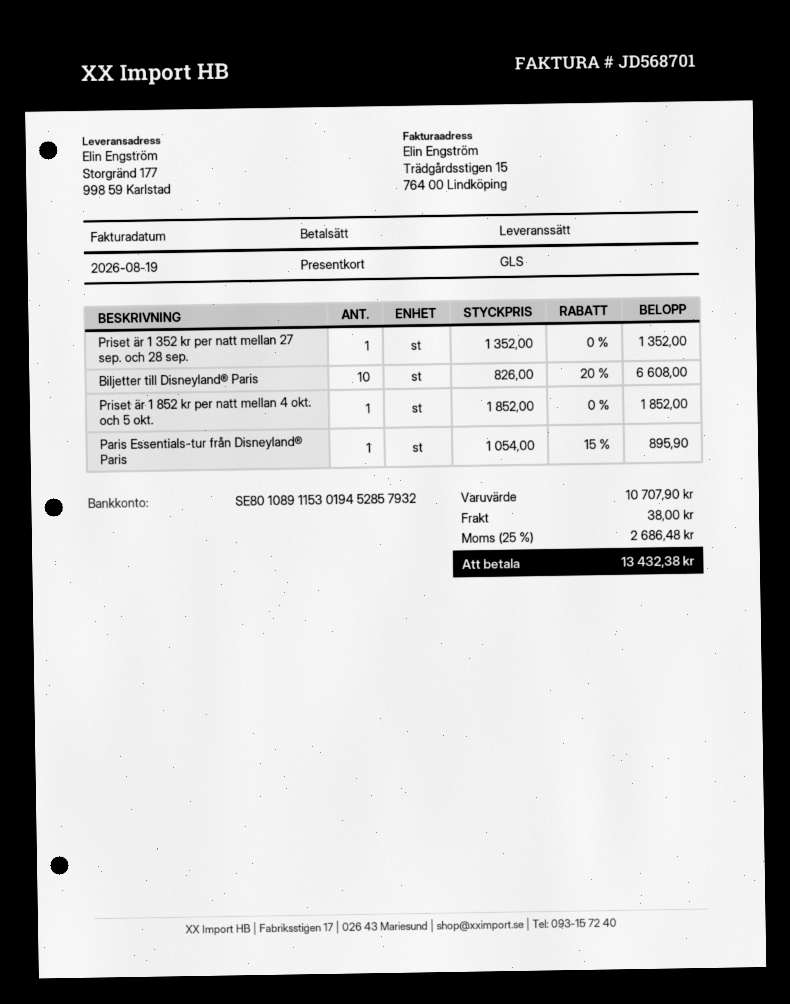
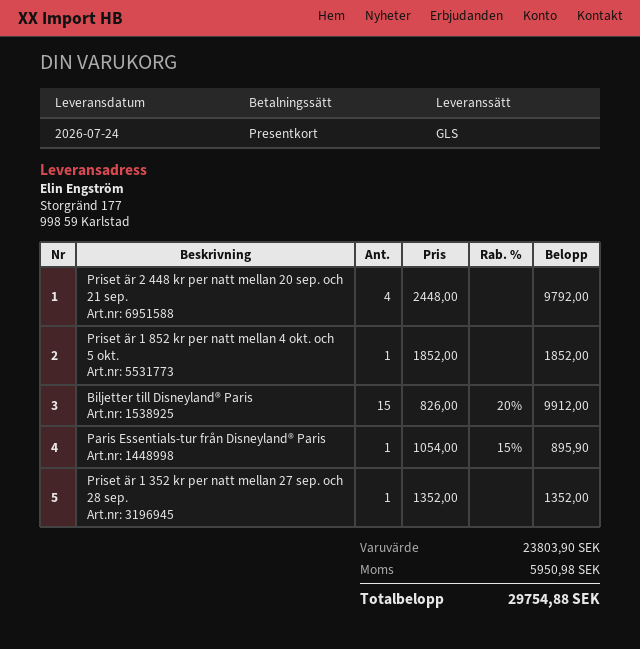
Biljetter till Disneyland® Paris: 10 x 826.00 - 20% = 6608.00 -> 15 x 826.00 - 20% = 9912.00
Priset är 2 448 kr per natt mellan 20 sep. och 21 sep.: none -> 4 x 2448.00 = 9792.00
subtotal: 10707.90 -> 23803.90
shipping: 38.00 -> none
tax: 2686.48 -> 5950.98
total: 13432.38 -> 29754.88

